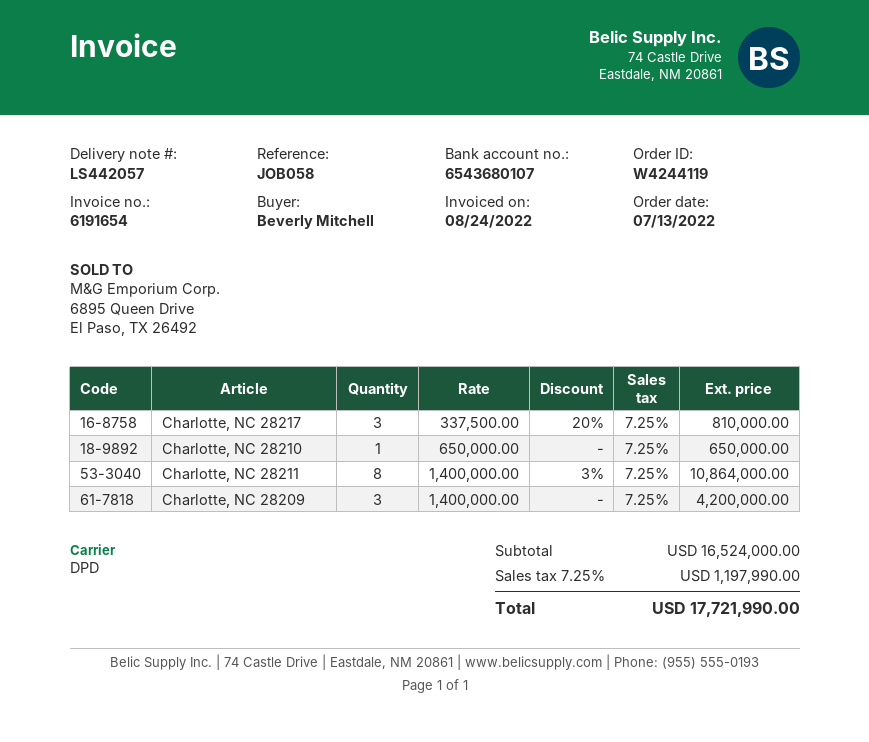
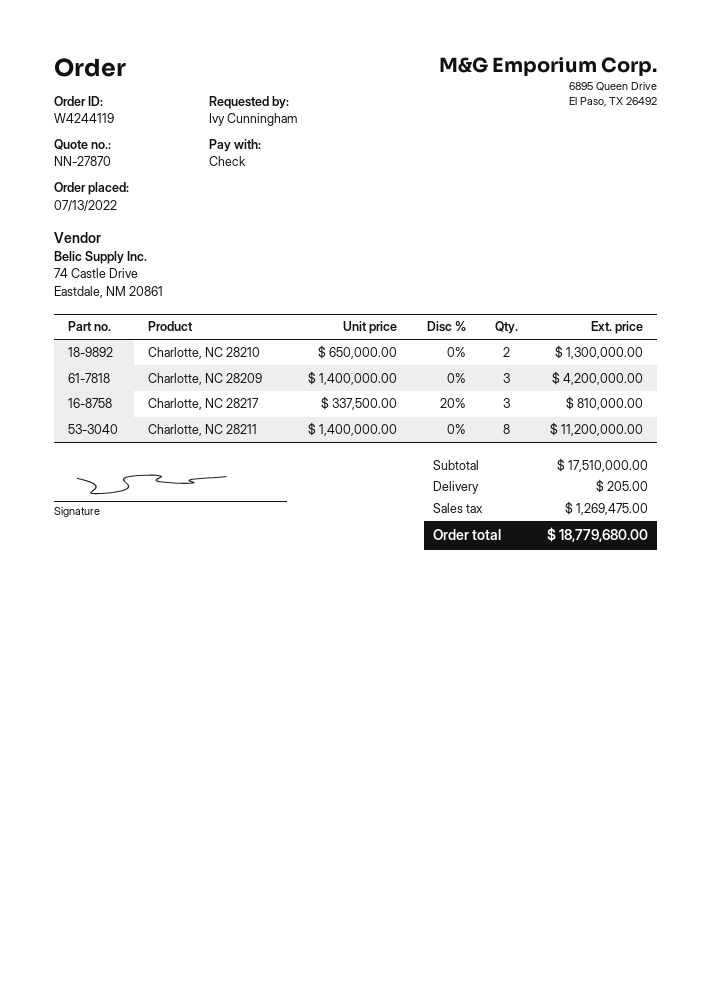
ordered by: Beverly Mitchell -> Ivy Cunningham
Charlotte, NC 28210: 1 x 650000.00 = 650000.00 -> 2 x 650000.00 = 1300000.00
Charlotte, NC 28211: 8 x 1400000.00 - 3% = 10864000.00 -> 8 x 1400000.00 = 11200000.00
subtotal: 16524000.00 -> 17510000.00
shipping: none -> 205.00
tax: 1197990.00 -> 1269475.00
total: 17721990.00 -> 18779680.00

